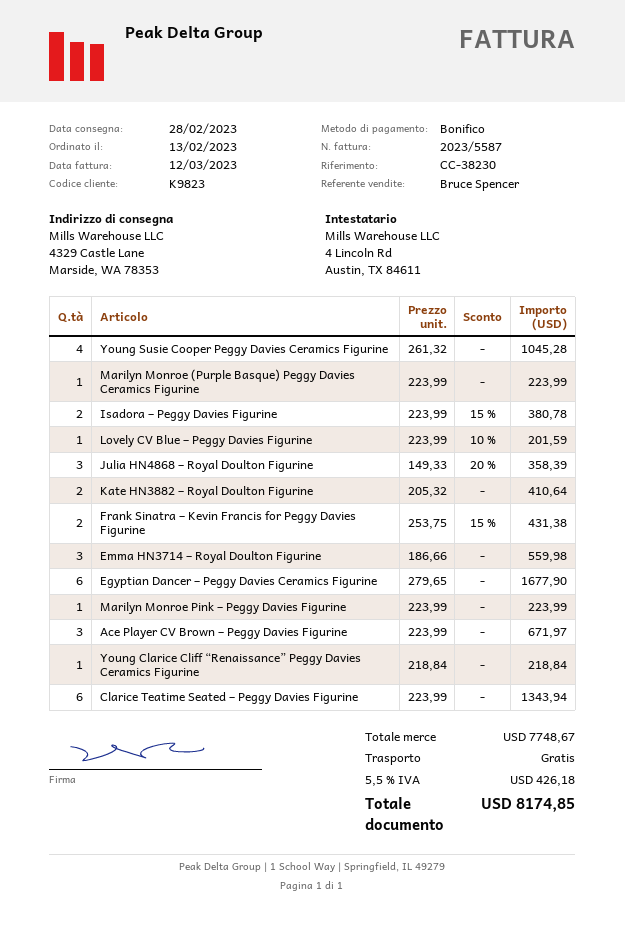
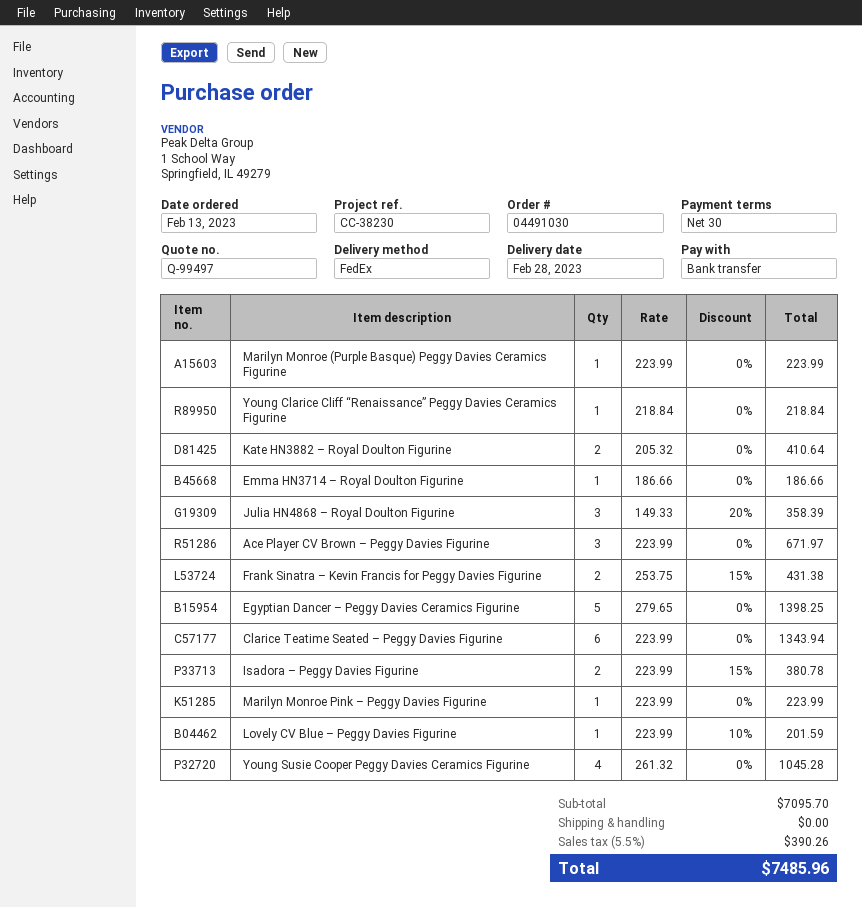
Emma HN3714 – Royal Doulton Figurine: 3 x 186.66 = 559.98 -> 1 x 186.66 = 186.66
Egyptian Dancer – Peggy Davies Ceramics Figurine: 6 x 279.65 = 1677.90 -> 5 x 279.65 = 1398.25
subtotal: 7748.67 -> 7095.70
tax: 5.5% = 426.18 -> 5.5% = 390.26
total: 8174.85 -> 7485.96

